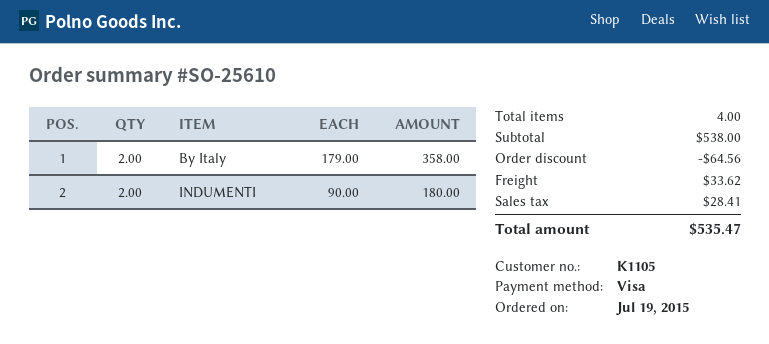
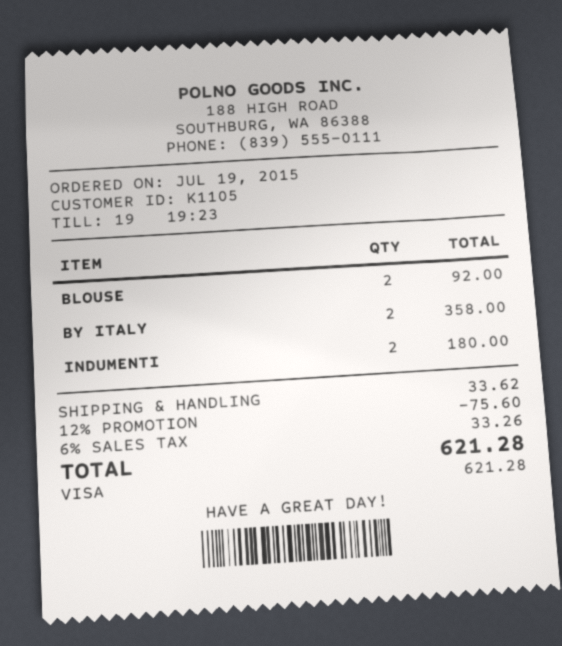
BLOUSE: none -> 2 for 92.00
discount: 64.56 -> 75.60
tax: 28.41 -> 33.26
total: 535.47 -> 621.28

